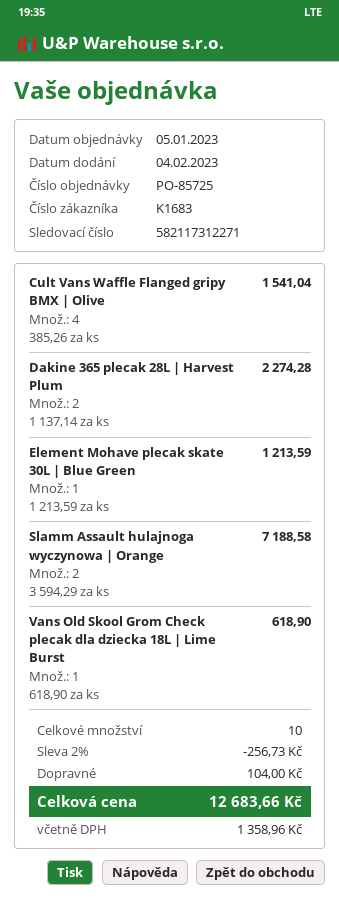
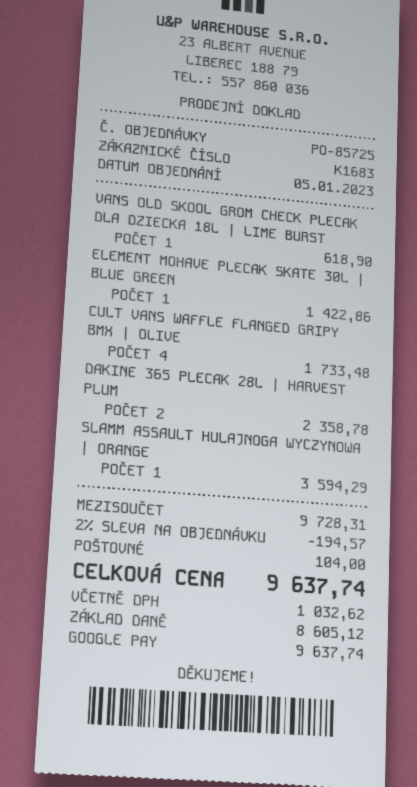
Cult Vans Waffle Flanged gripy BMX | Olive: 4 for 1541.04 -> 4 for 1733.48
Dakine 365 plecak 28L | Harvest Plum: 2 for 2274.28 -> 2 for 2358.78
Element Mohave plecak skate 30L | Blue Green: 1 for 1213.59 -> 1 for 1422.86
Slamm Assault hulajnoga wyczynowa | Orange: 2 for 7188.58 -> 1 for 3594.29
discount: 2% = 256.73 -> 2% = 194.57
tax: 1358.96 -> 1032.62
total: 12683.66 -> 9637.74

